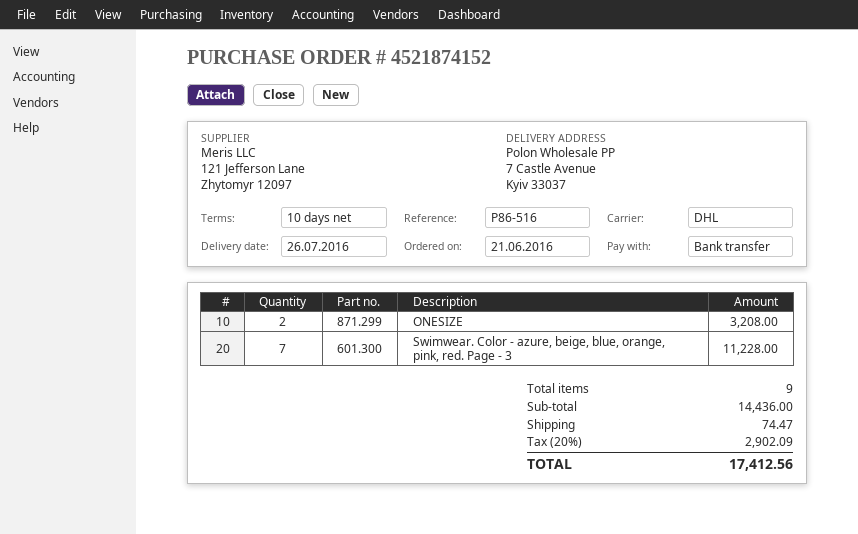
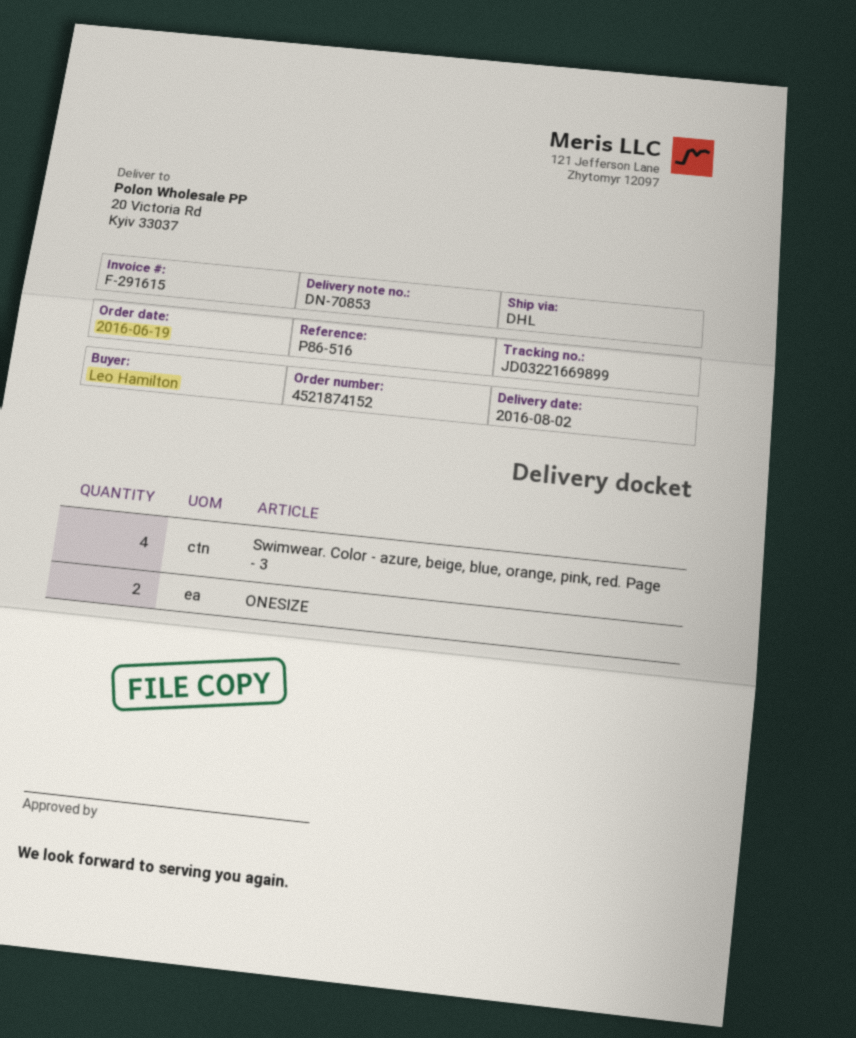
order date: 2016-06-21 -> 2016-06-19
delivery date: 2016-07-26 -> 2016-08-02
ship to: 7 Castle Avenue, Kyiv 33037 -> 20 Victoria Rd, Kyiv 33037
Swimwear. Color - azure, beige, blue, orange, pink, red. Page - 3: 7 -> 4

